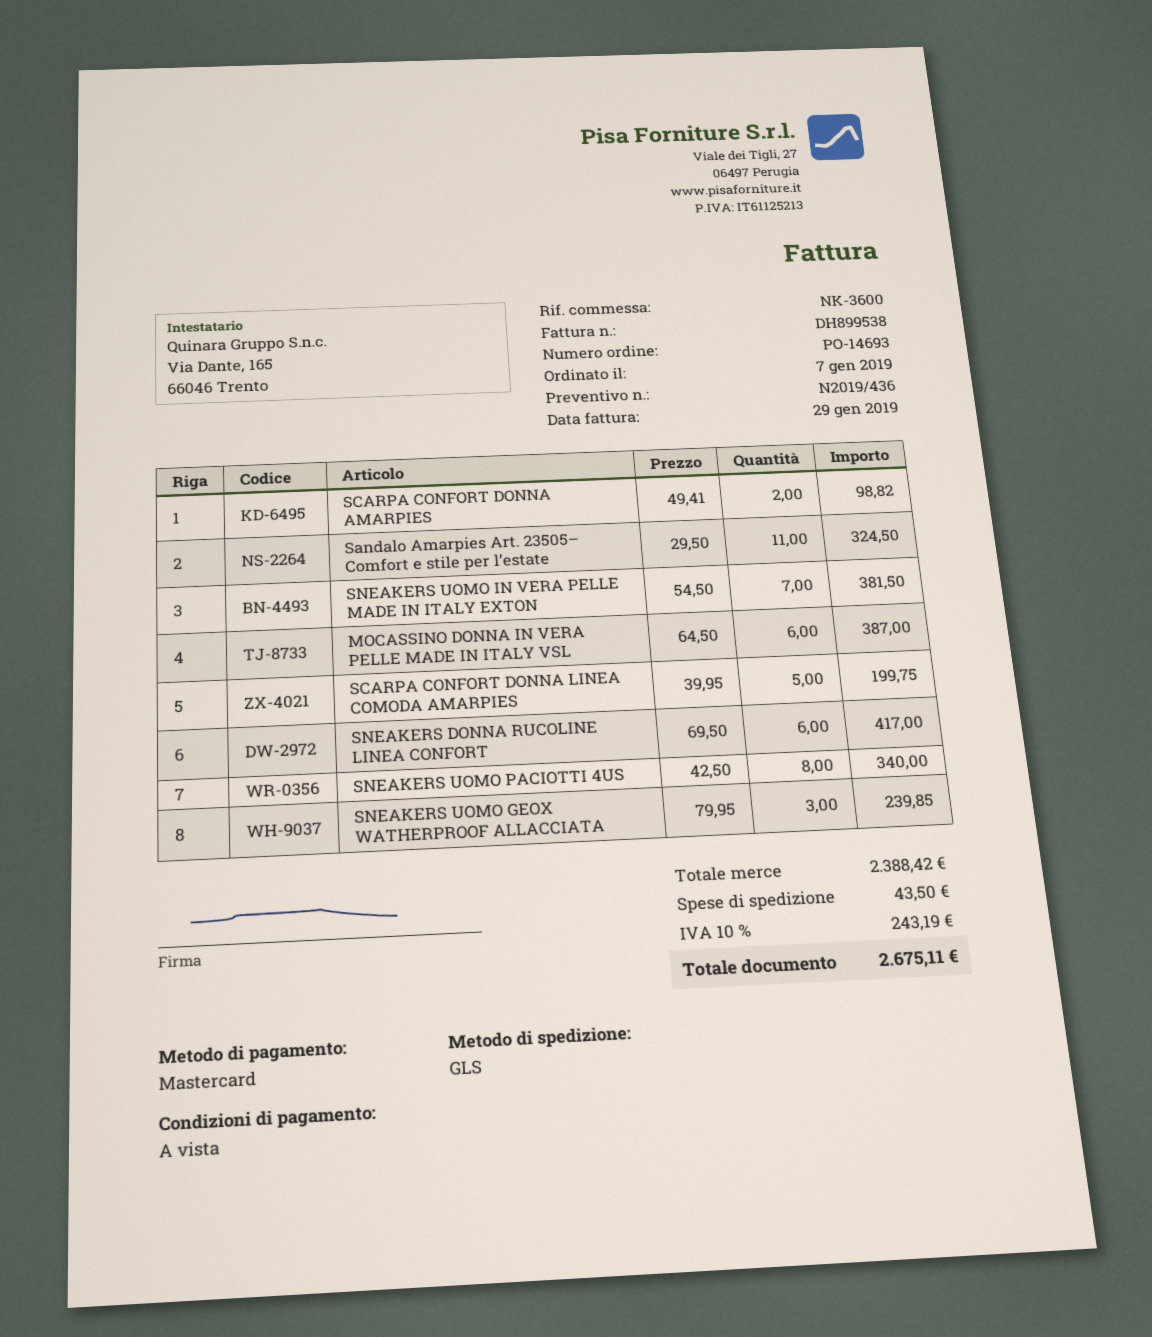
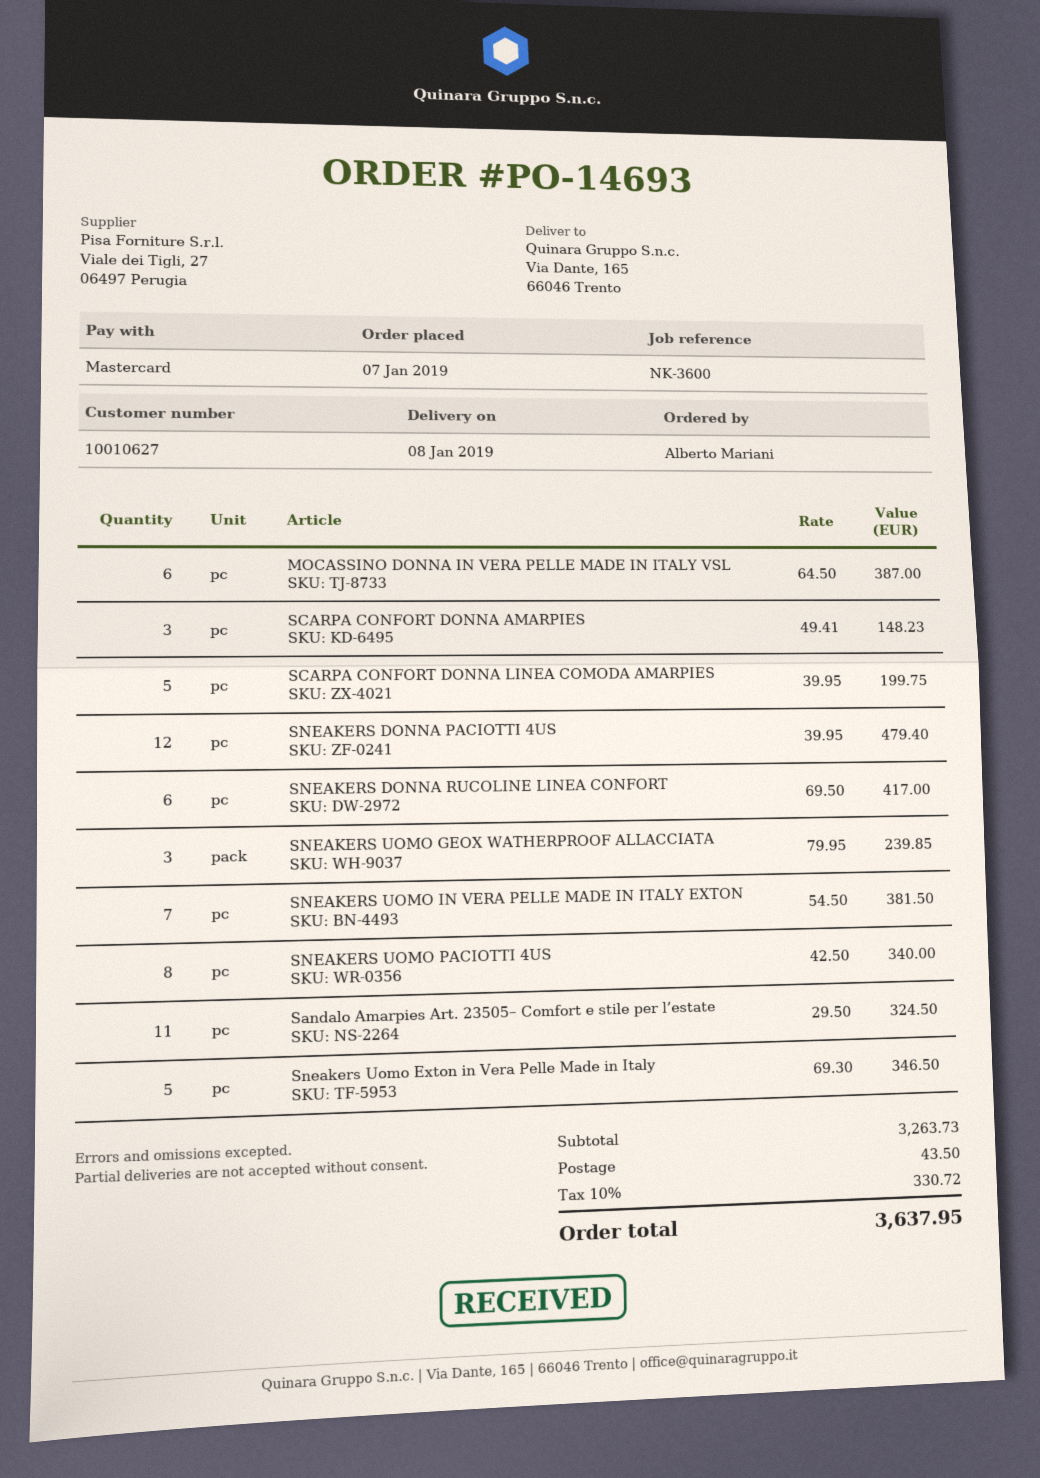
SCARPA CONFORT DONNA AMARPIES: 2 x 49.41 = 98.82 -> 3 x 49.41 = 148.23
SNEAKERS DONNA PACIOTTI 4US: none -> 12 x 39.95 = 479.40
Sneakers Uomo Exton in Vera Pelle Made in Italy: none -> 5 x 69.30 = 346.50
subtotal: 2388.42 -> 3263.73
tax: 10% = 243.19 -> 10% = 330.72
total: 2675.11 -> 3637.95

